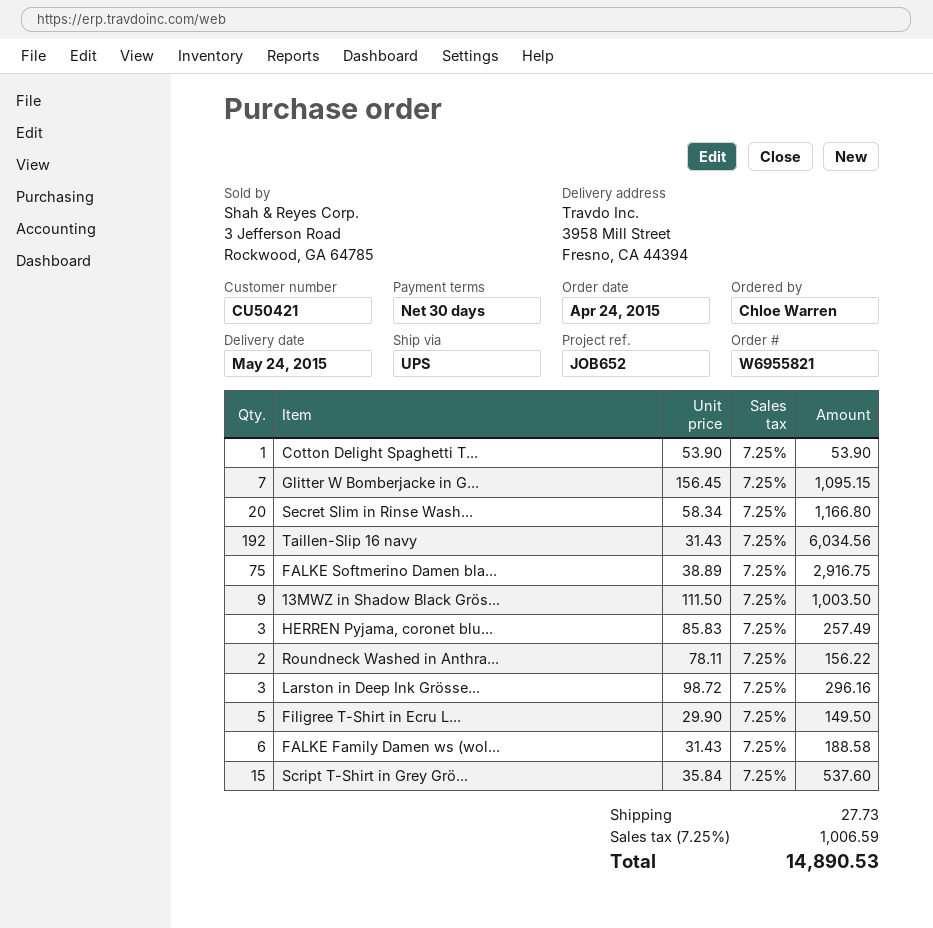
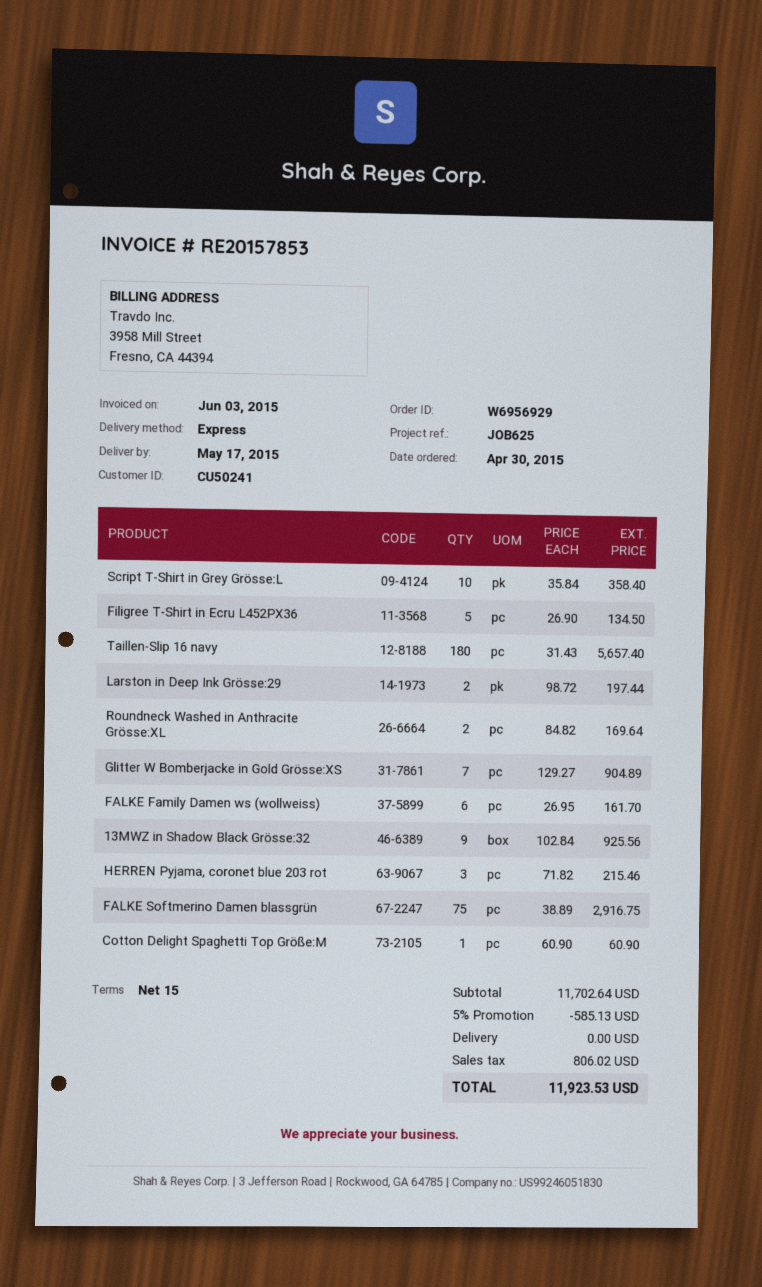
order number: W6955821 -> W6956929
order date: 2015-04-24 -> 2015-04-30
delivery date: 2015-05-24 -> 2015-05-17
payment terms: 30 days -> 15 days
customer number: CU50421 -> CU50241
reference: JOB652 -> JOB625
shipping method: UPS -> express
Cotton Delight Spaghetti T...: 1 x 53.90 = 53.90 -> 1 x 60.90 = 60.90
Glitter W Bomberjacke in G...: 7 x 156.45 = 1095.15 -> 7 x 129.27 = 904.89
Secret Slim in Rinse Wash...: 20 x 58.34 = 1166.80 -> none
Taillen-Slip 16 navy: 192 x 31.43 = 6034.56 -> 180 x 31.43 = 5657.40
13MWZ in Shadow Black Grös...: 9 x 111.50 = 1003.50 -> 9 x 102.84 = 925.56
HERREN Pyjama, coronet blu...: 3 x 85.83 = 257.49 -> 3 x 71.82 = 215.46
Roundneck Washed in Anthra...: 2 x 78.11 = 156.22 -> 2 x 84.82 = 169.64
Larston in Deep Ink Grösse...: 3 x 98.72 = 296.16 -> 2 x 98.72 = 197.44
Filigree T-Shirt in Ecru L...: 5 x 29.90 = 149.50 -> 5 x 26.90 = 134.50
FALKE Family Damen ws (wol...: 6 x 31.43 = 188.58 -> 6 x 26.95 = 161.70
Script T-Shirt in Grey Grö...: 15 x 35.84 = 537.60 -> 10 x 35.84 = 358.40
discount: none -> 5% = 585.13
shipping: 27.73 -> 0.00
tax: 1006.59 -> 806.02
total: 14890.53 -> 11923.53

